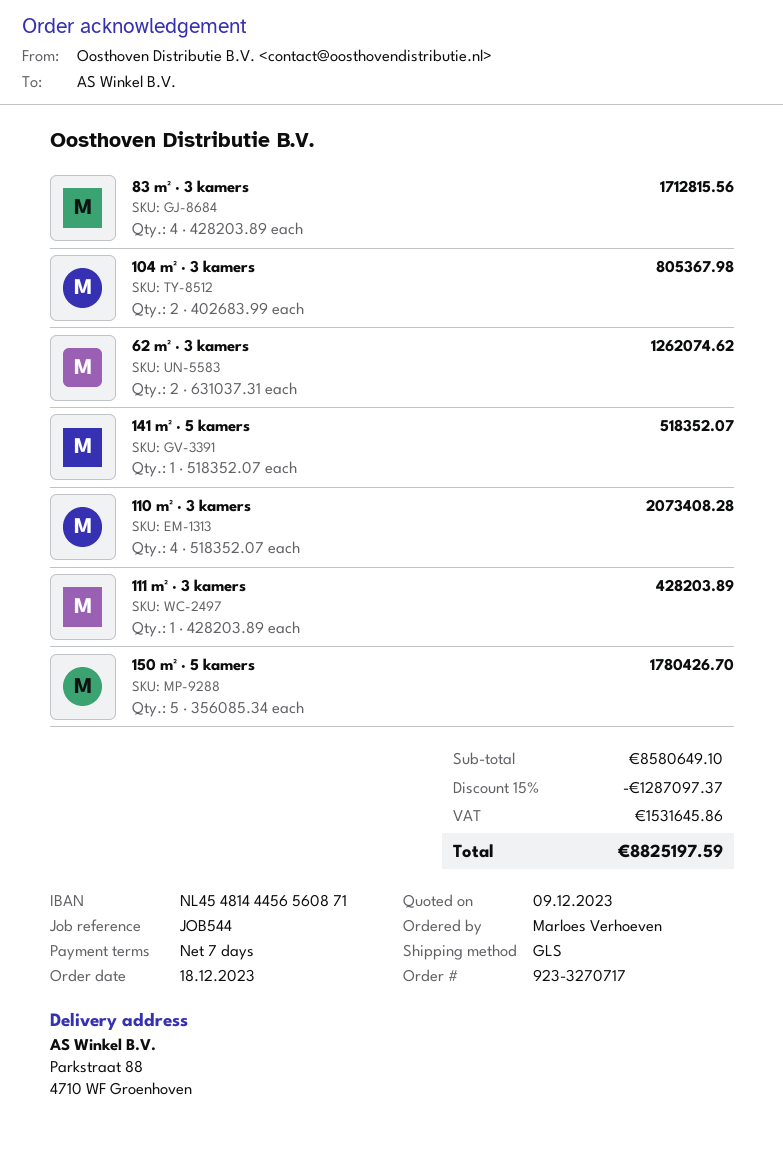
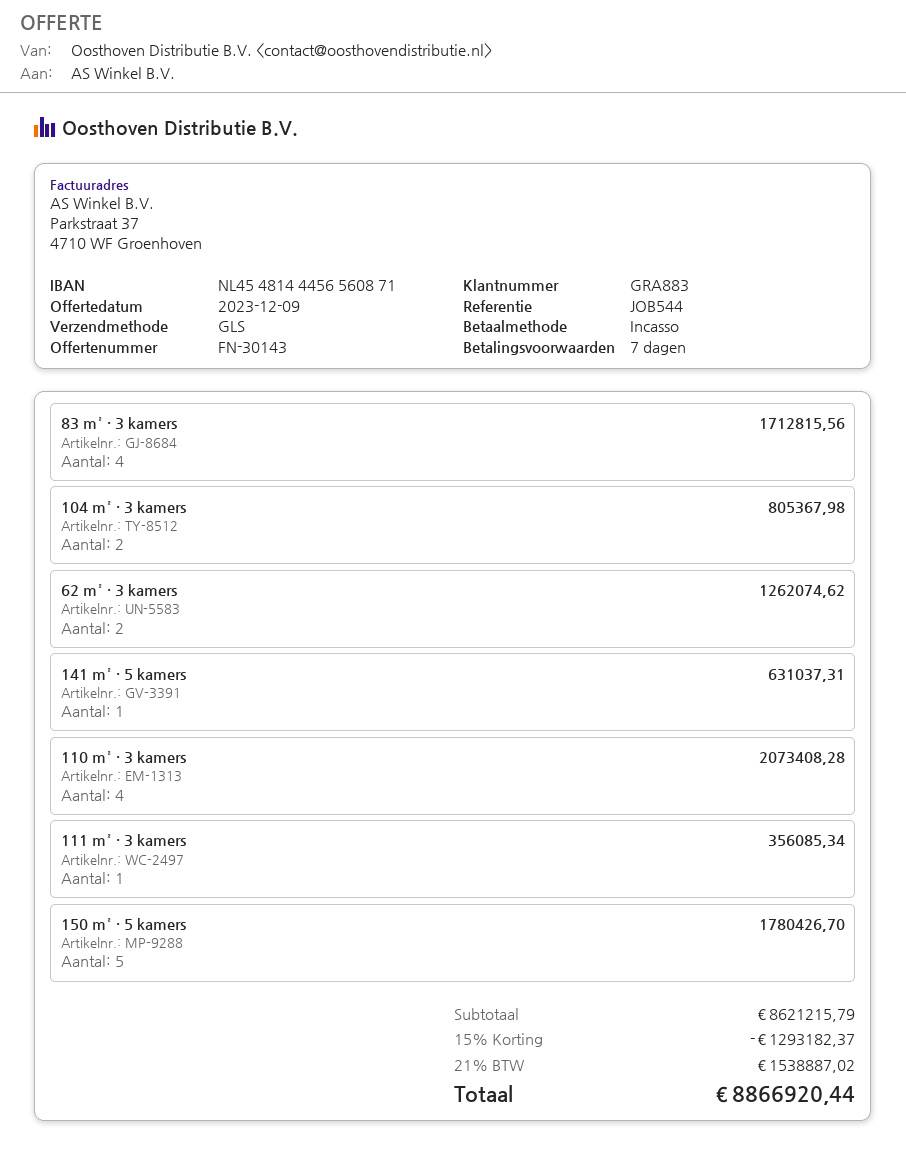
141 m² · 5 kamers: 1 for 518352.07 -> 1 for 631037.31
111 m² · 3 kamers: 1 for 428203.89 -> 1 for 356085.34
subtotal: 8580649.10 -> 8621215.79
discount: 15% = 1287097.37 -> 15% = 1293182.37
tax: 1531645.86 -> 1538887.02
total: 8825197.59 -> 8866920.44

